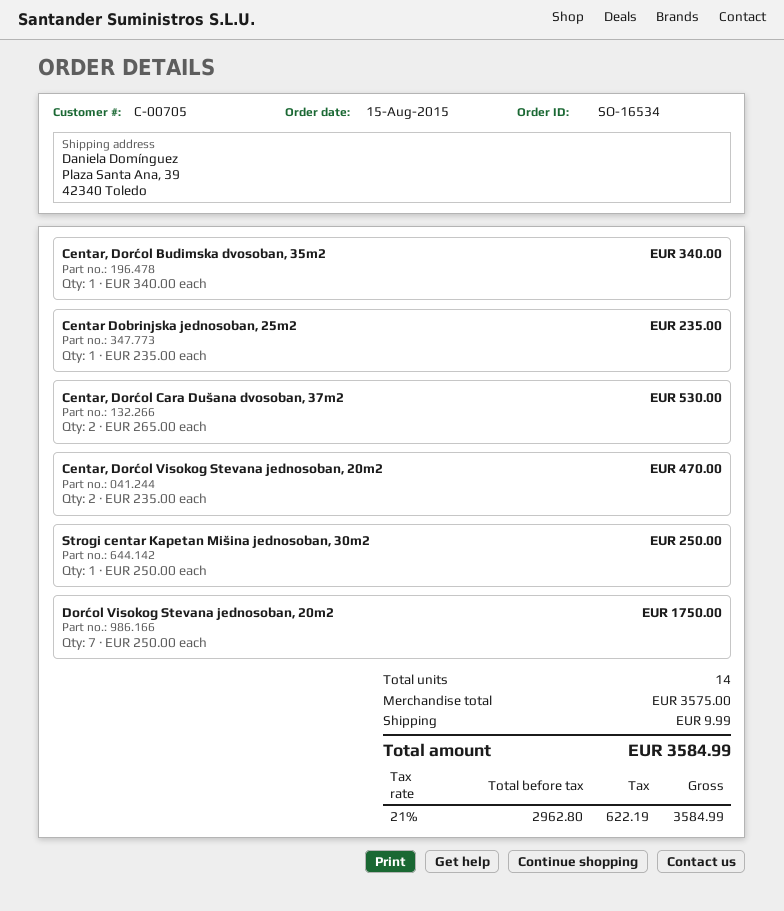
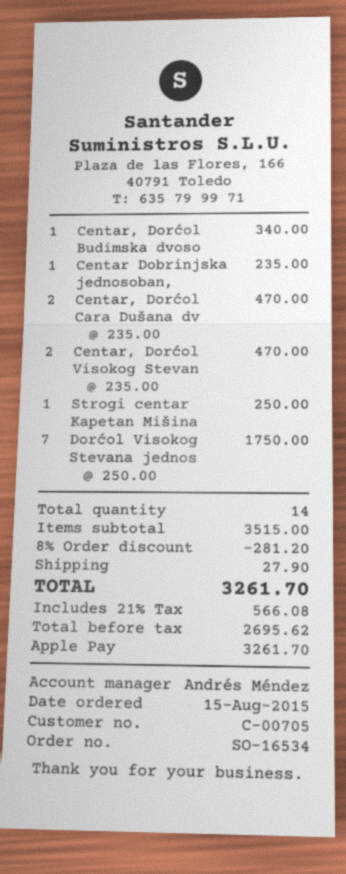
Centar, Dorćol Cara Dušana dvosoban, 37m2: 2 x 265.00 = 530.00 -> 2 x 235.00 = 470.00
subtotal: 3575.00 -> 3515.00
discount: none -> 8% = 281.20
shipping: 9.99 -> 27.90
net: 2962.80 -> 2695.62
tax: 21% = 622.19 -> 21% = 566.08
total: 3584.99 -> 3261.70

